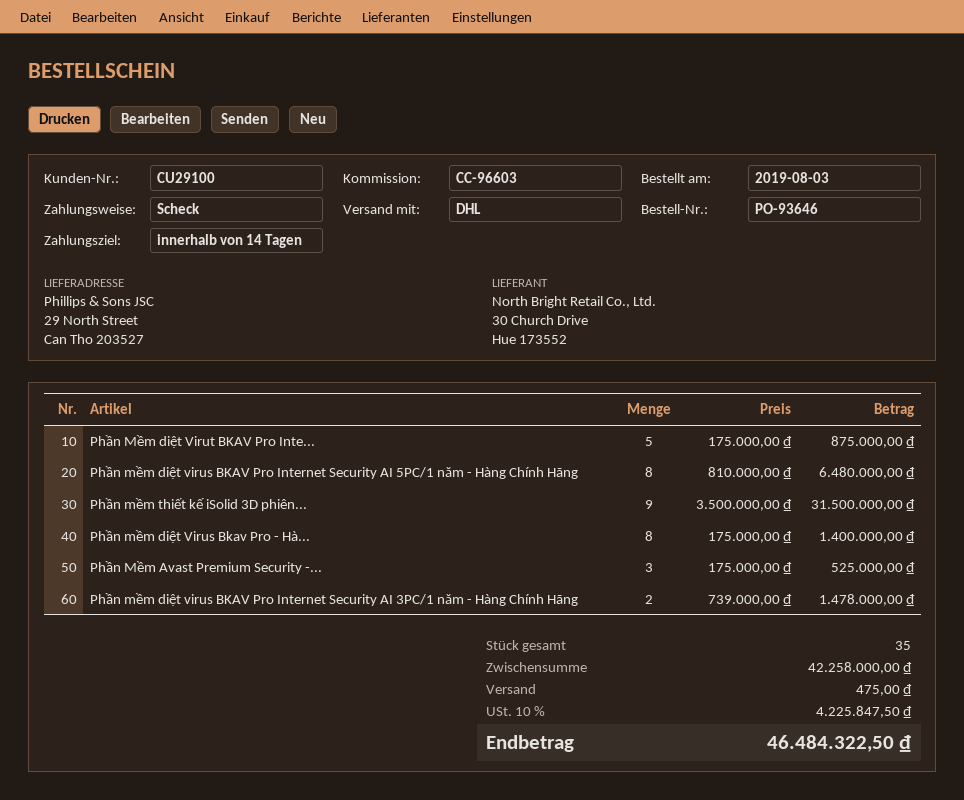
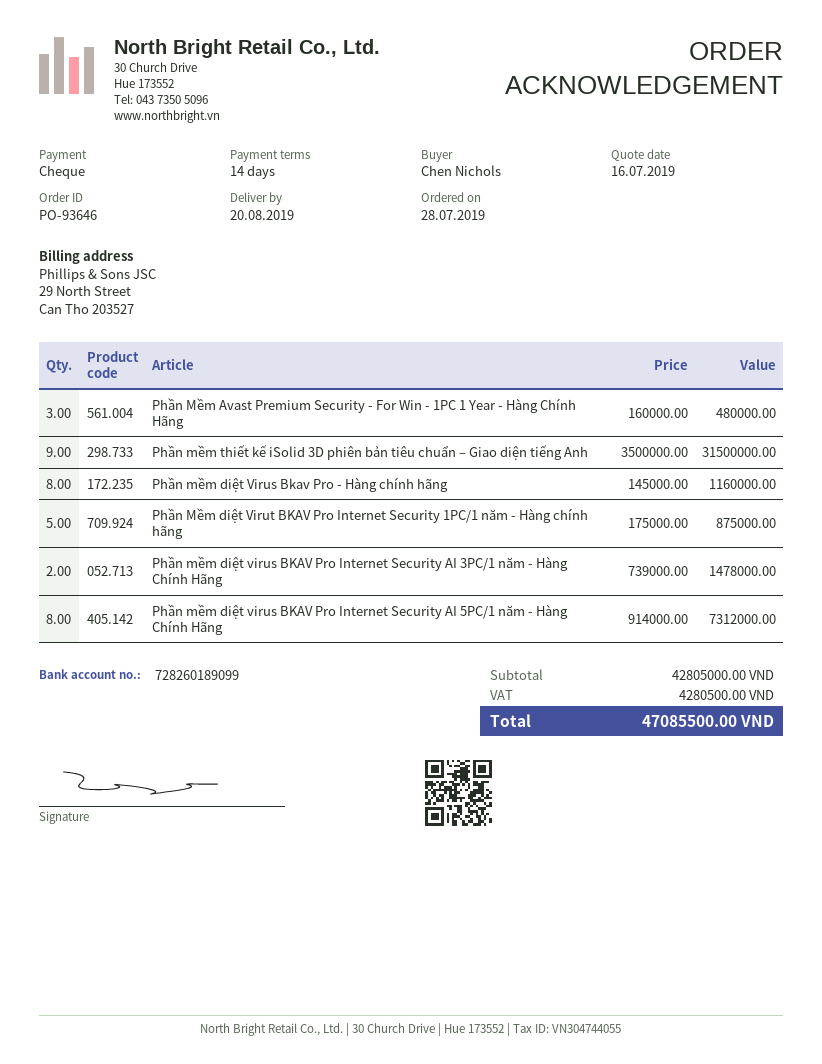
order date: 2019-08-03 -> 2019-07-28
Phần mềm diệt virus BKAV Pro Internet Security AI 5PC/1 năm - Hàng Chính Hãng: 8 x 810000.00 = 6480000.00 -> 8 x 914000.00 = 7312000.00
Phần mềm diệt Virus Bkav Pro - Hà...: 8 x 175000.00 = 1400000.00 -> 8 x 145000.00 = 1160000.00
Phần Mềm Avast Premium Security -...: 3 x 175000.00 = 525000.00 -> 3 x 160000.00 = 480000.00
subtotal: 42258000.00 -> 42805000.00
shipping: 475.00 -> none
tax: 4225847.50 -> 4280500.00
total: 46484322.50 -> 47085500.00

